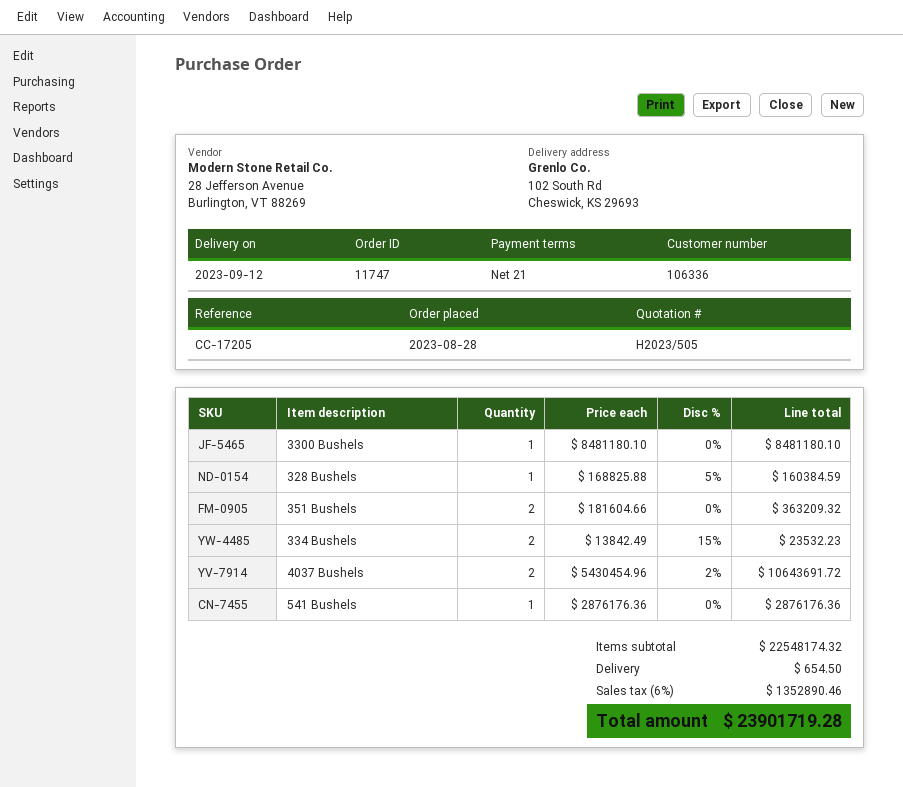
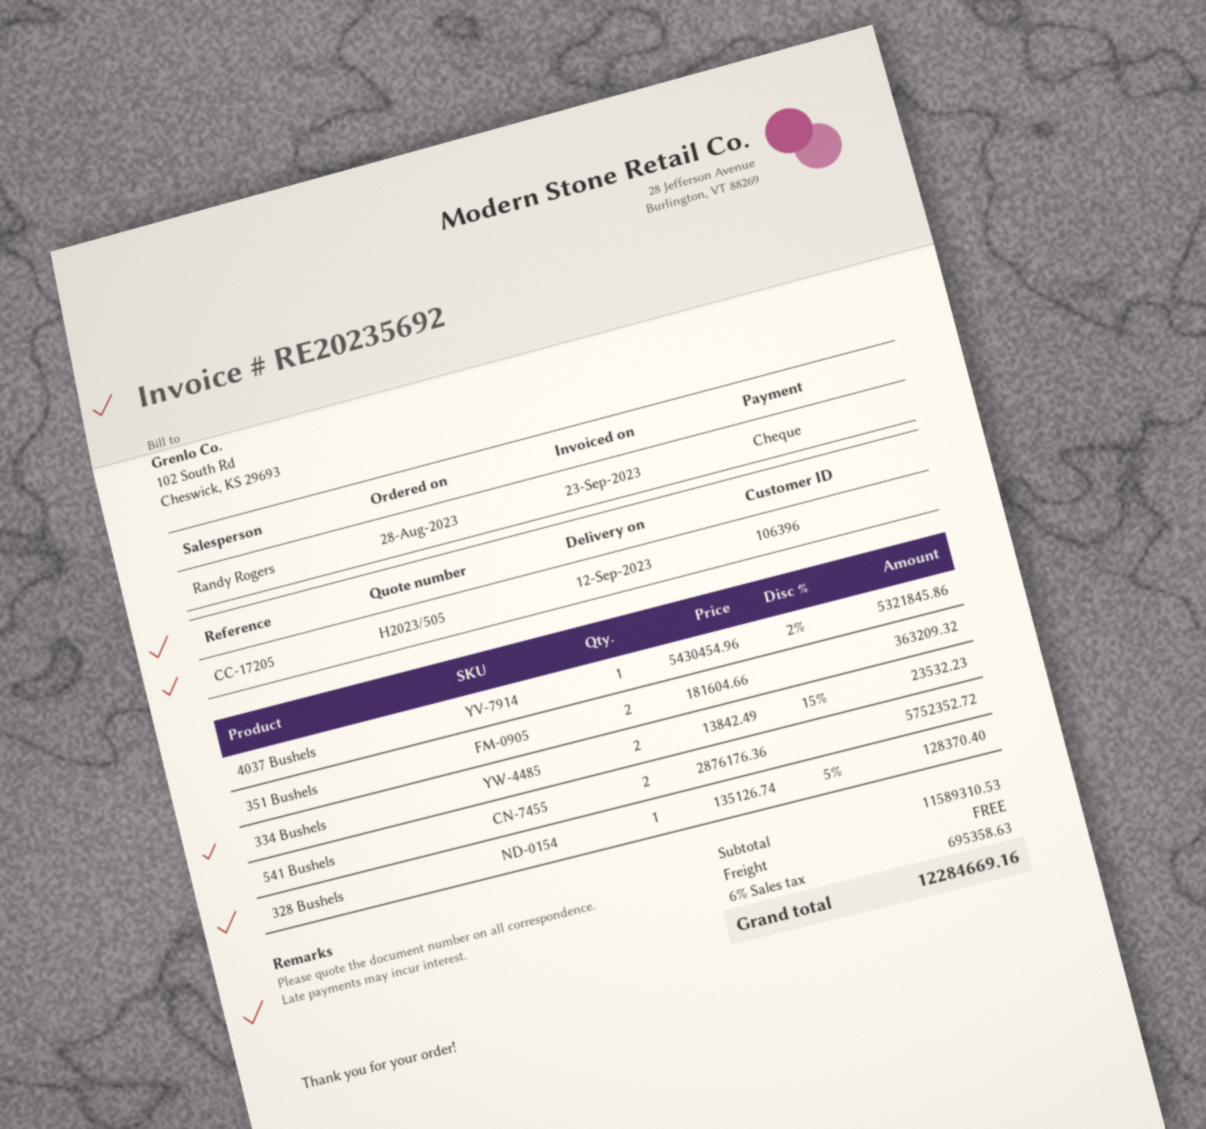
customer number: 106336 -> 106396
3300 Bushels: 1 x 8481180.10 = 8481180.10 -> none
328 Bushels: 1 x 168825.88 - 5% = 160384.59 -> 1 x 135126.74 - 5% = 128370.40
4037 Bushels: 2 x 5430454.96 - 2% = 10643691.72 -> 1 x 5430454.96 - 2% = 5321845.86
541 Bushels: 1 x 2876176.36 = 2876176.36 -> 2 x 2876176.36 = 5752352.72
subtotal: 22548174.32 -> 11589310.53
shipping: 654.50 -> 0.00
tax: 6% = 1352890.46 -> 6% = 695358.63
total: 23901719.28 -> 12284669.16

